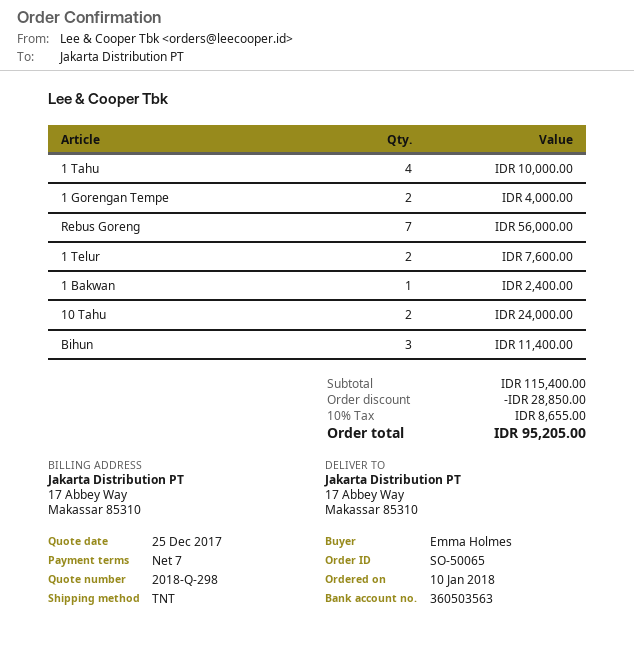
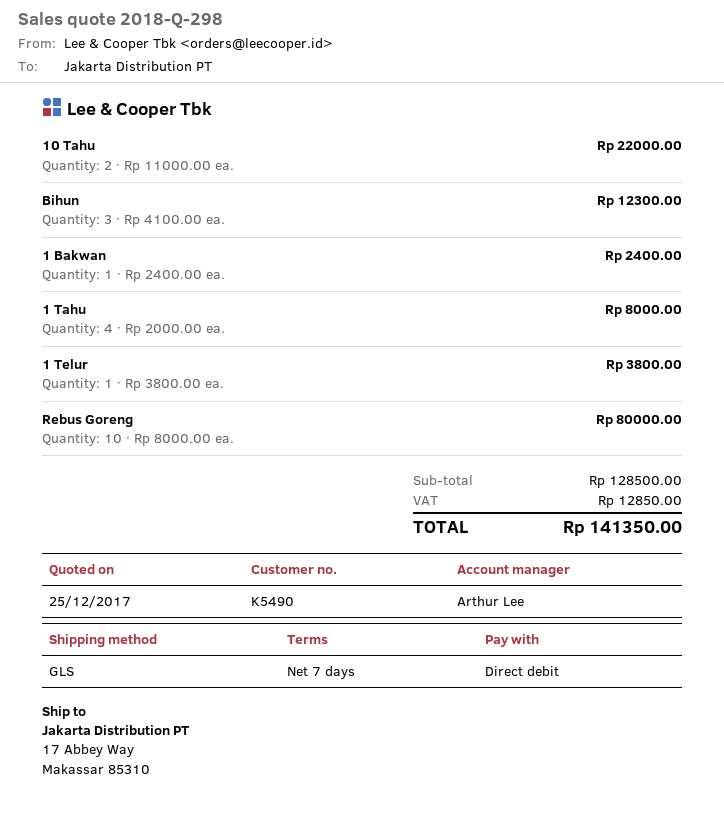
shipping method: TNT -> GLS
1 Tahu: 4 for 10000.00 -> 4 for 8000.00
1 Gorengan Tempe: 2 for 4000.00 -> none
Rebus Goreng: 7 for 56000.00 -> 10 for 80000.00
1 Telur: 2 for 7600.00 -> 1 for 3800.00
10 Tahu: 2 for 24000.00 -> 2 for 22000.00
Bihun: 3 for 11400.00 -> 3 for 12300.00
subtotal: 115400.00 -> 128500.00
discount: 28850.00 -> none
tax: 8655.00 -> 12850.00
total: 95205.00 -> 141350.00

